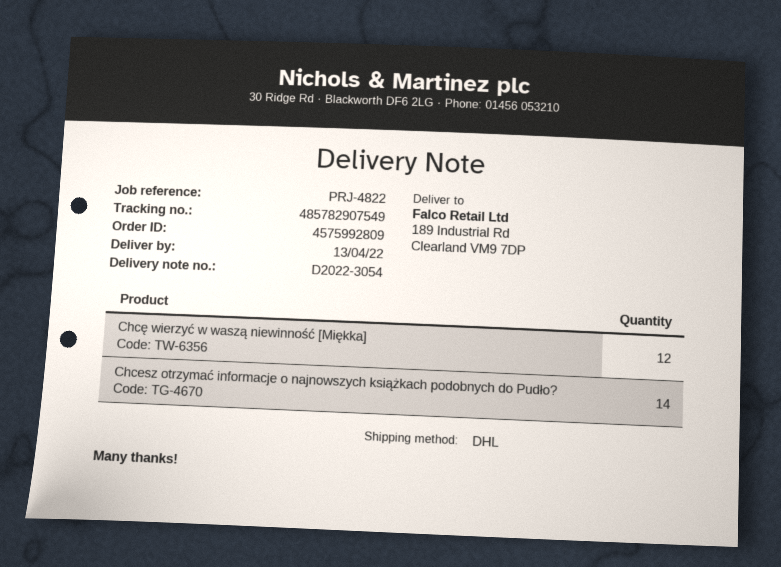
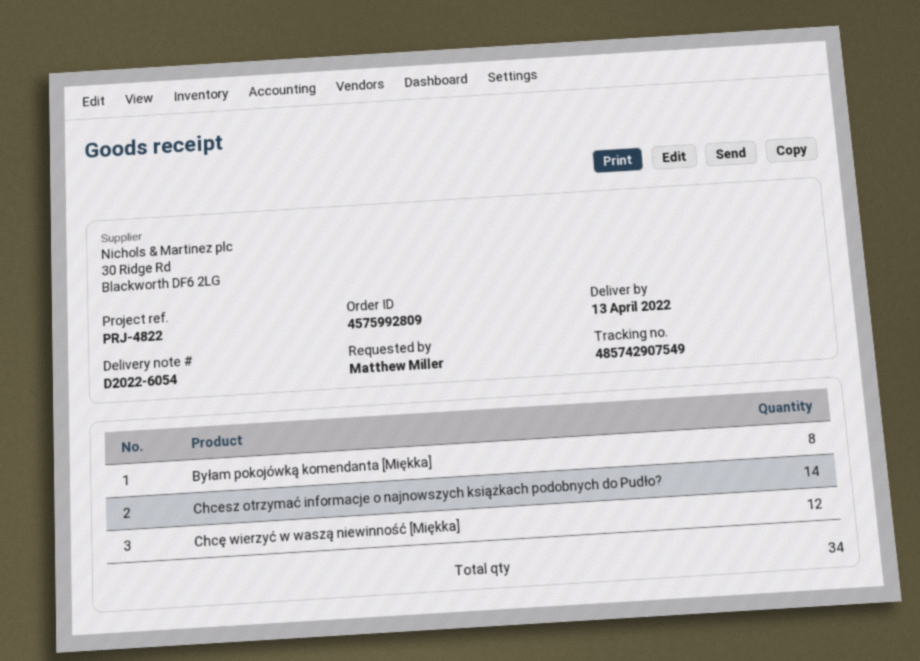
delivery note number: D2022-3054 -> D2022-6054
tracking number: 485782907549 -> 485742907549
Byłam pokojówką komendanta [Miękka]: none -> 8

